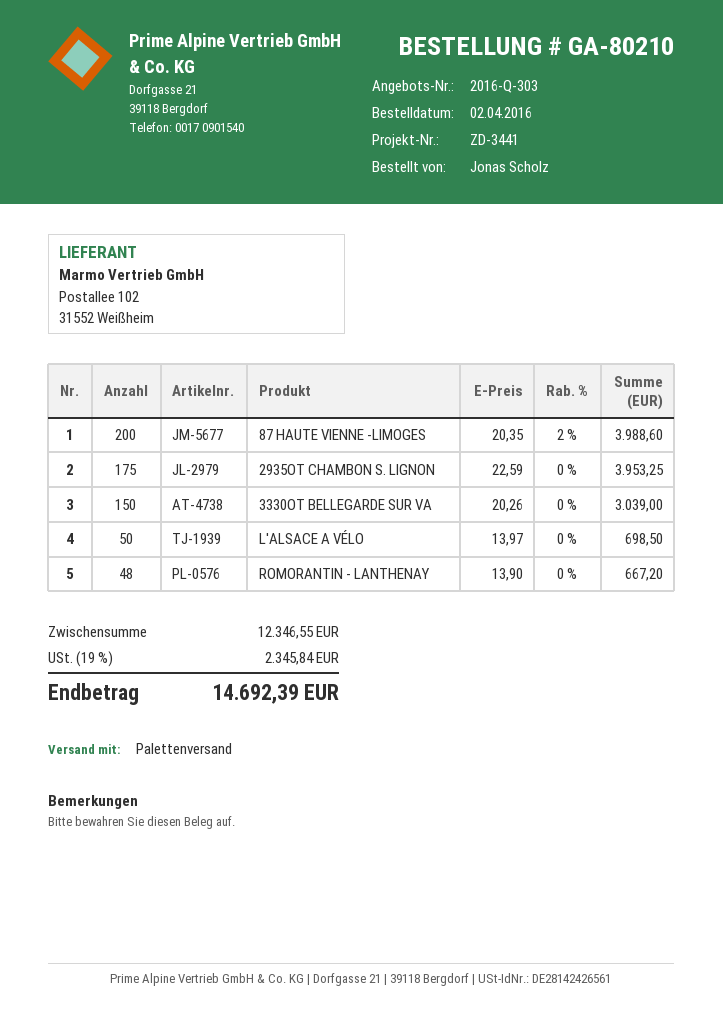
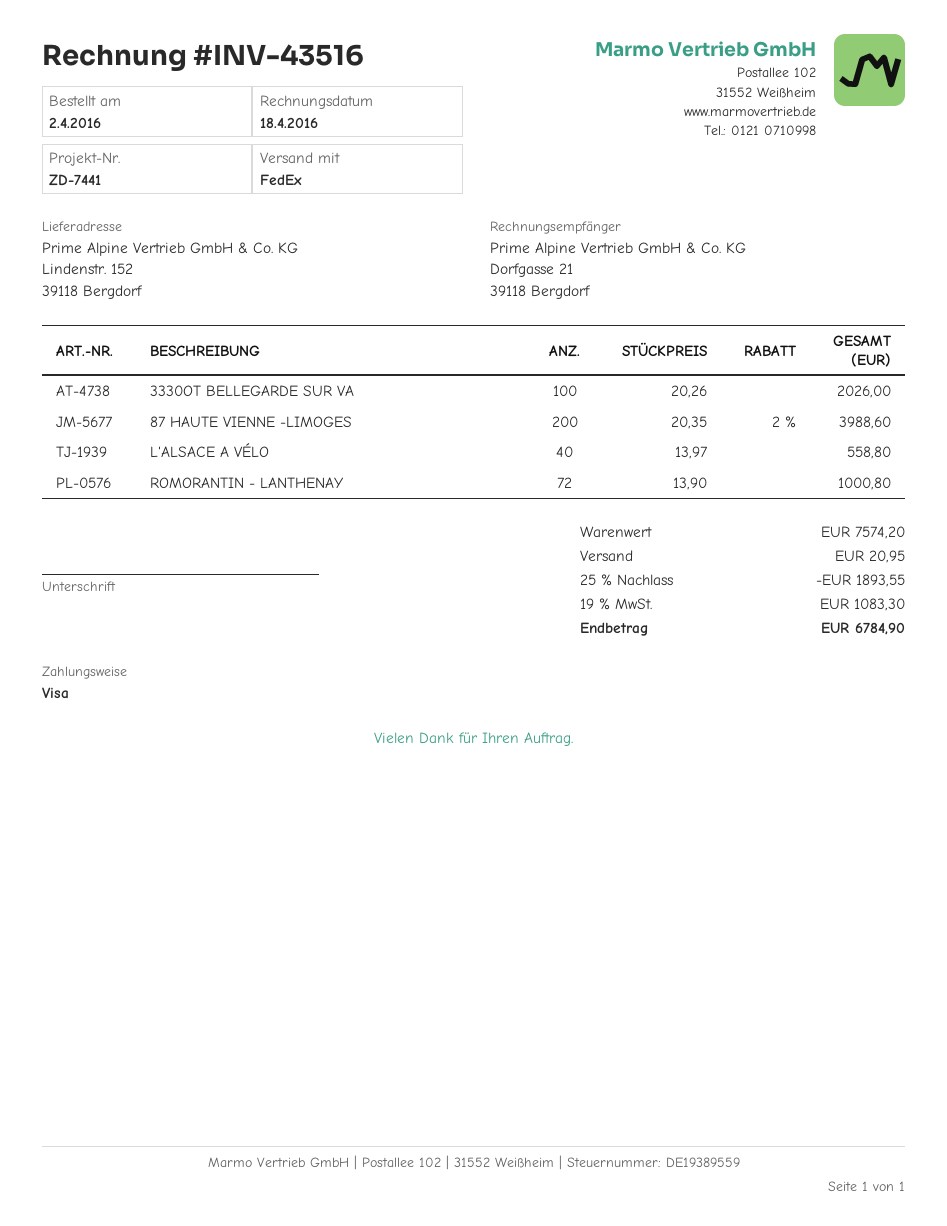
reference: ZD-3441 -> ZD-7441
shipping method: pallet freight -> FedEx
2935OT CHAMBON S. LIGNON: 175 x 22.59 = 3953.25 -> none
3330OT BELLEGARDE SUR VA: 150 x 20.26 = 3039.00 -> 100 x 20.26 = 2026.00
L'ALSACE A VÉLO: 50 x 13.97 = 698.50 -> 40 x 13.97 = 558.80
ROMORANTIN - LANTHENAY: 48 x 13.90 = 667.20 -> 72 x 13.90 = 1000.80
subtotal: 12346.55 -> 7574.20
discount: none -> 25% = 1893.55
shipping: none -> 20.95
tax: 19% = 2345.84 -> 19% = 1083.30
total: 14692.39 -> 6784.90

